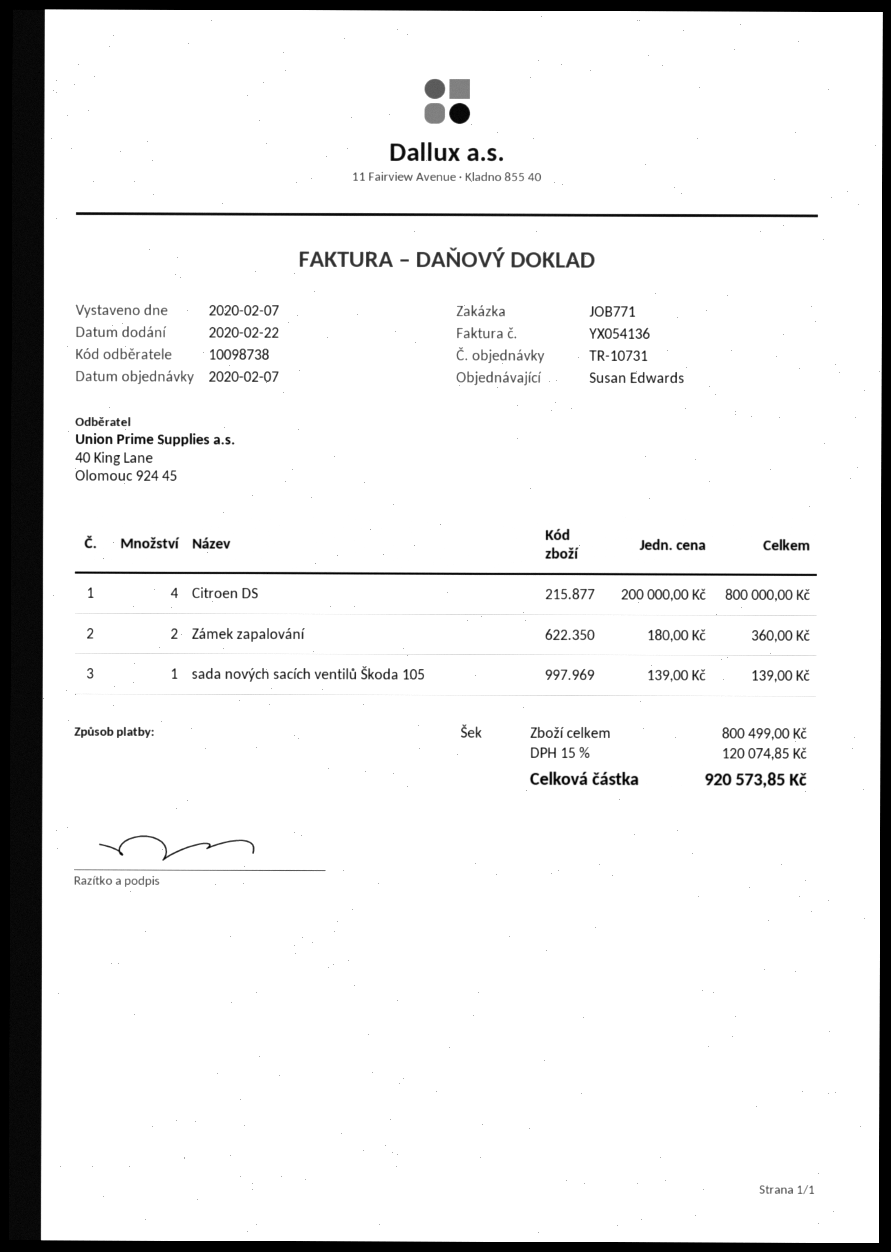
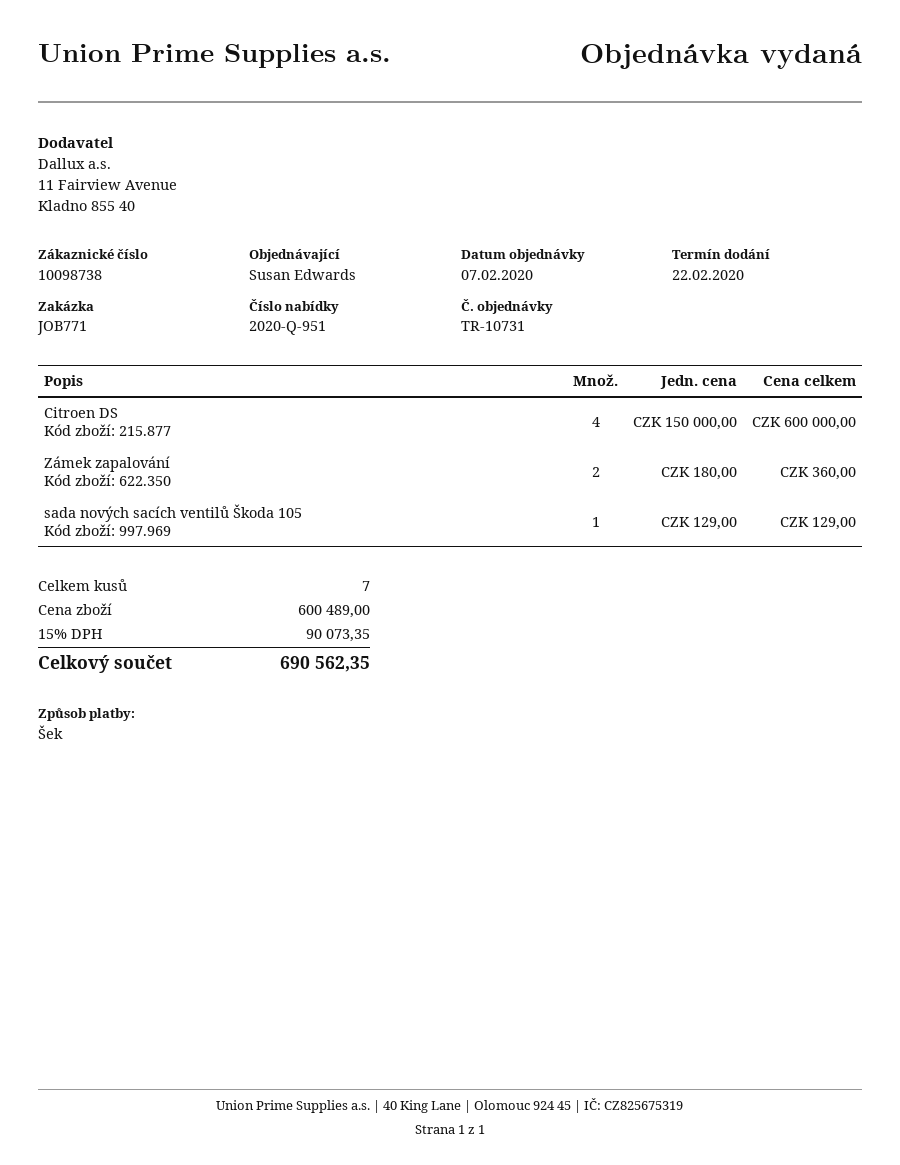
Citroen DS: 4 x 200000.00 = 800000.00 -> 4 x 150000.00 = 600000.00
sada nových sacích ventilů Škoda 105: 1 x 139.00 = 139.00 -> 1 x 129.00 = 129.00
subtotal: 800499.00 -> 600489.00
tax: 15% = 120074.85 -> 15% = 90073.35
total: 920573.85 -> 690562.35

